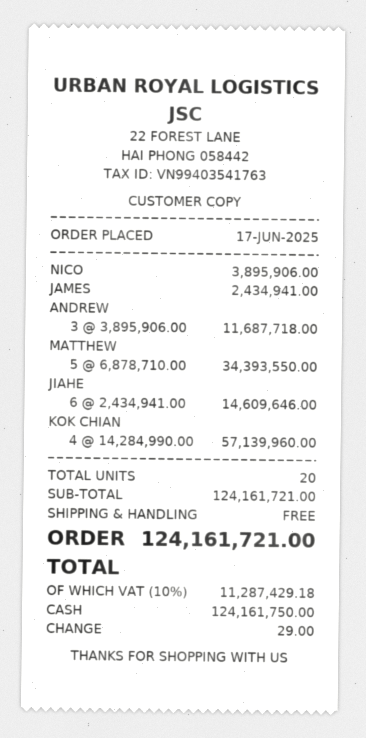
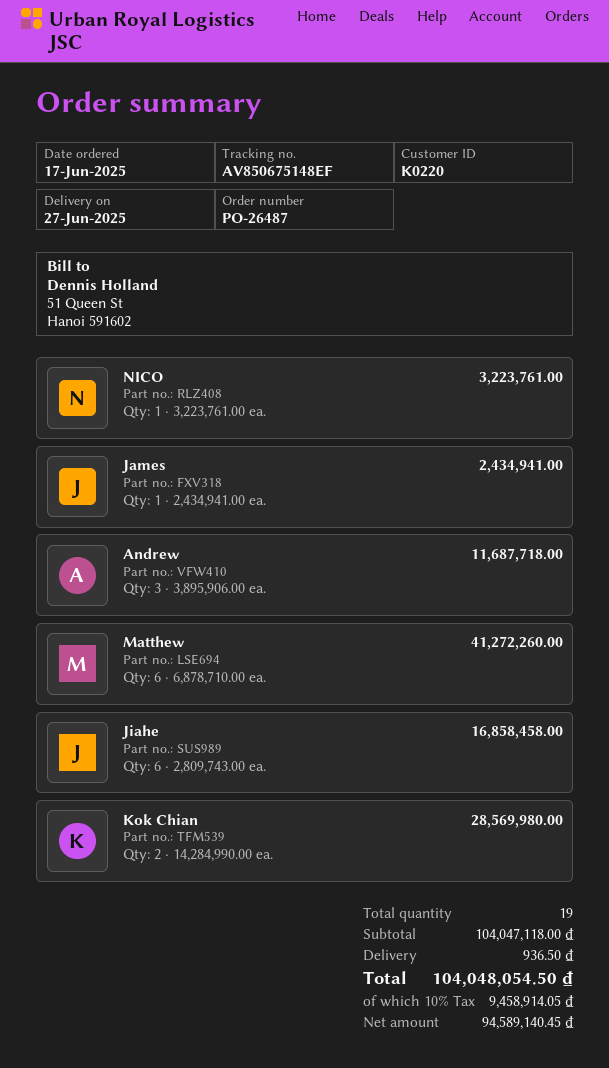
NICO: 1 x 3895906.00 = 3895906.00 -> 1 x 3223761.00 = 3223761.00
MATTHEW: 5 x 6878710.00 = 34393550.00 -> 6 x 6878710.00 = 41272260.00
JIAHE: 6 x 2434941.00 = 14609646.00 -> 6 x 2809743.00 = 16858458.00
KOK CHIAN: 4 x 14284990.00 = 57139960.00 -> 2 x 14284990.00 = 28569980.00
total quantity: 20 -> 19
subtotal: 124161721.00 -> 104047118.00
shipping: 0.00 -> 936.50
tax: 10% = 11287429.18 -> 10% = 9458914.05
total: 124161721.00 -> 104048054.50

